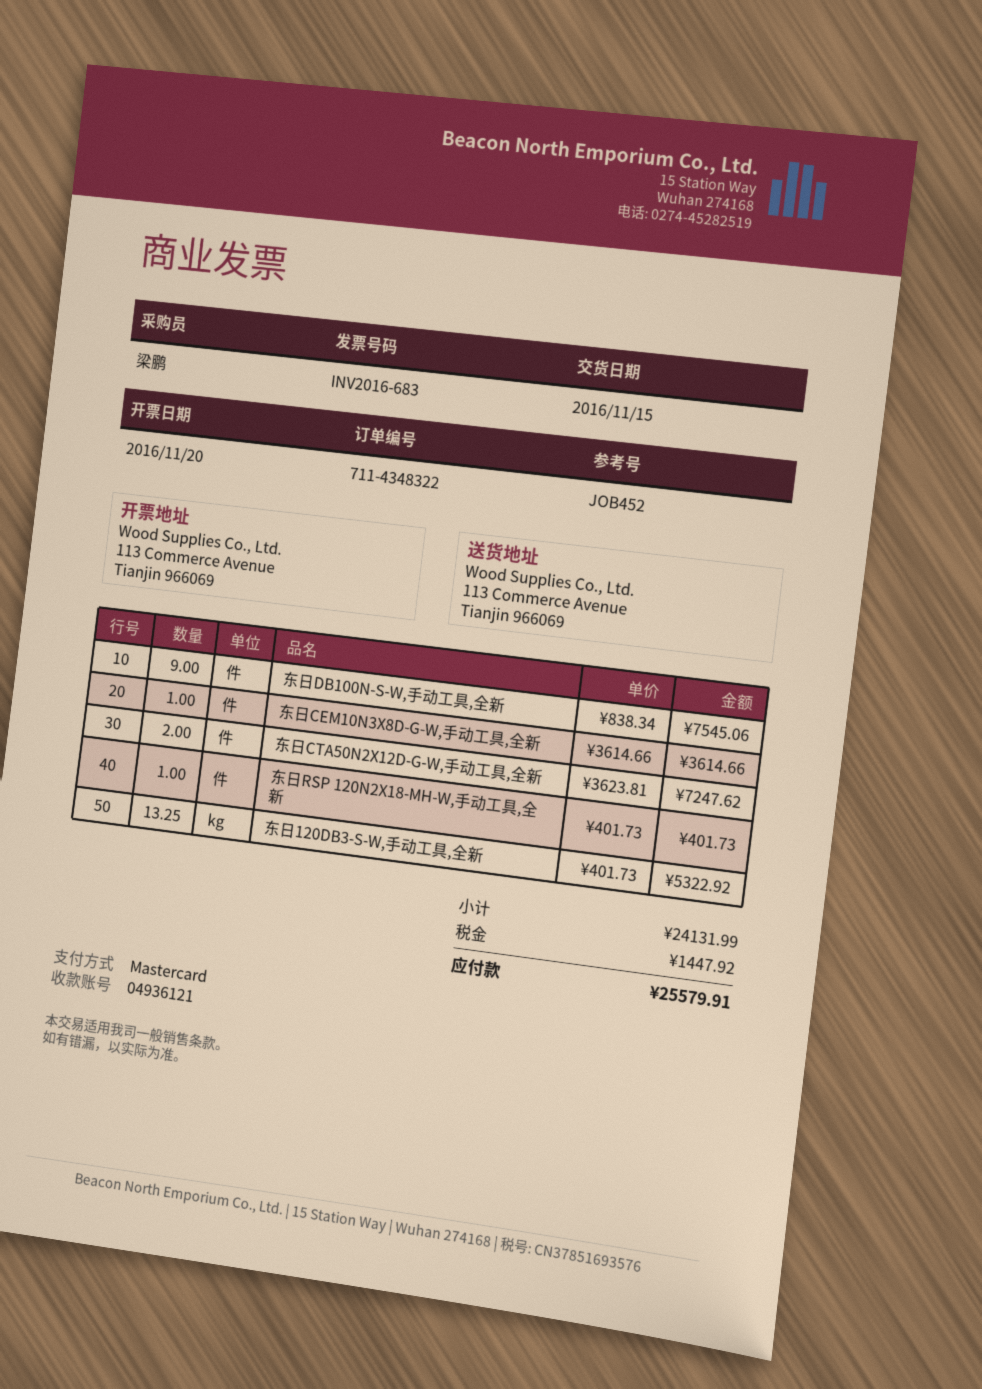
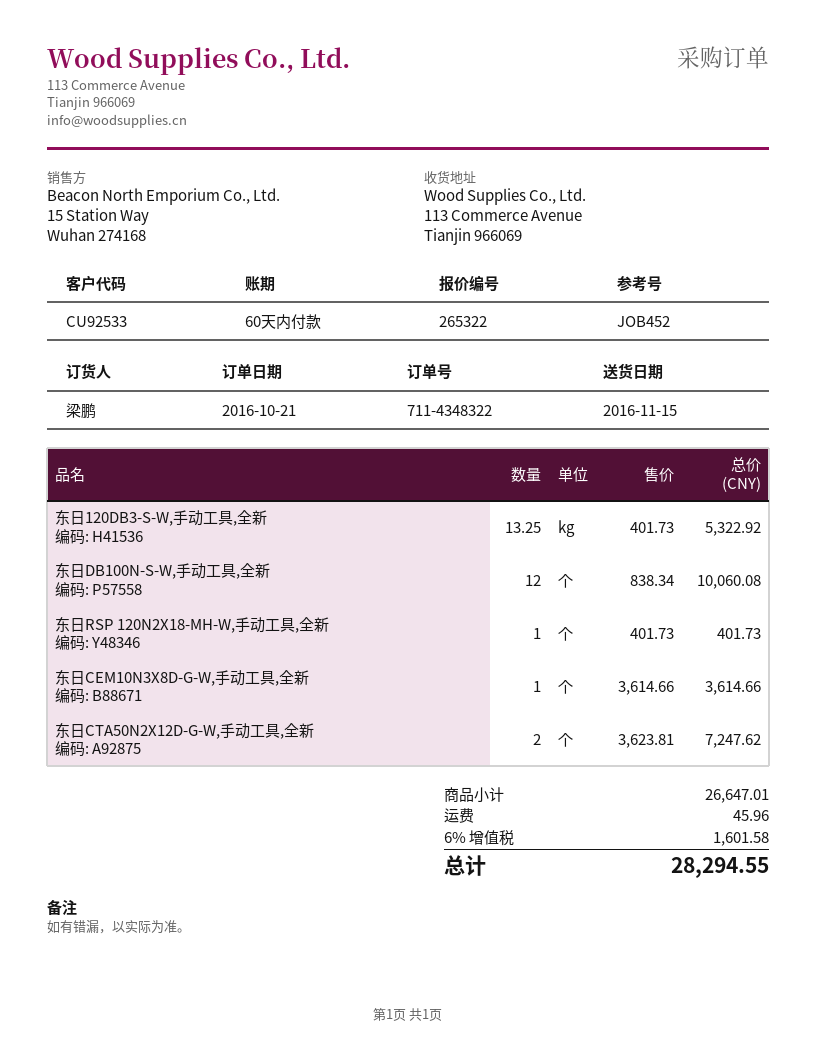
东日DB100N-S-W,手动工具,全新: 9 x 838.34 = 7545.06 -> 12 x 838.34 = 10060.08
subtotal: 24131.99 -> 26647.01
shipping: none -> 45.96
tax: 1447.92 -> 1601.58
total: 25579.91 -> 28294.55

